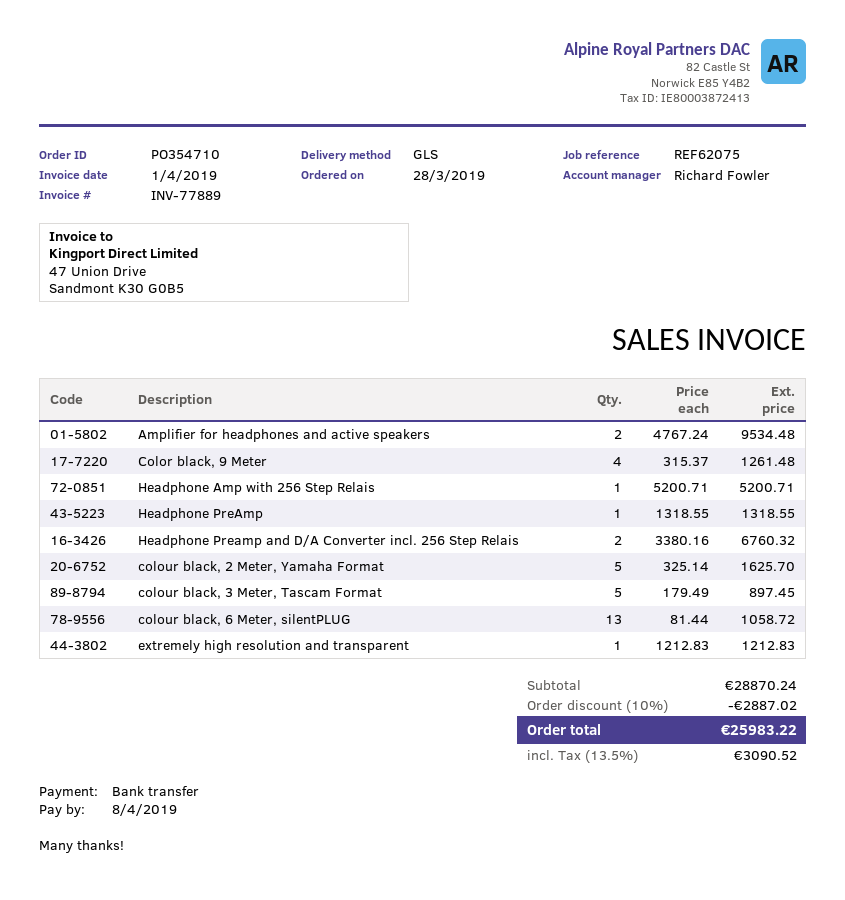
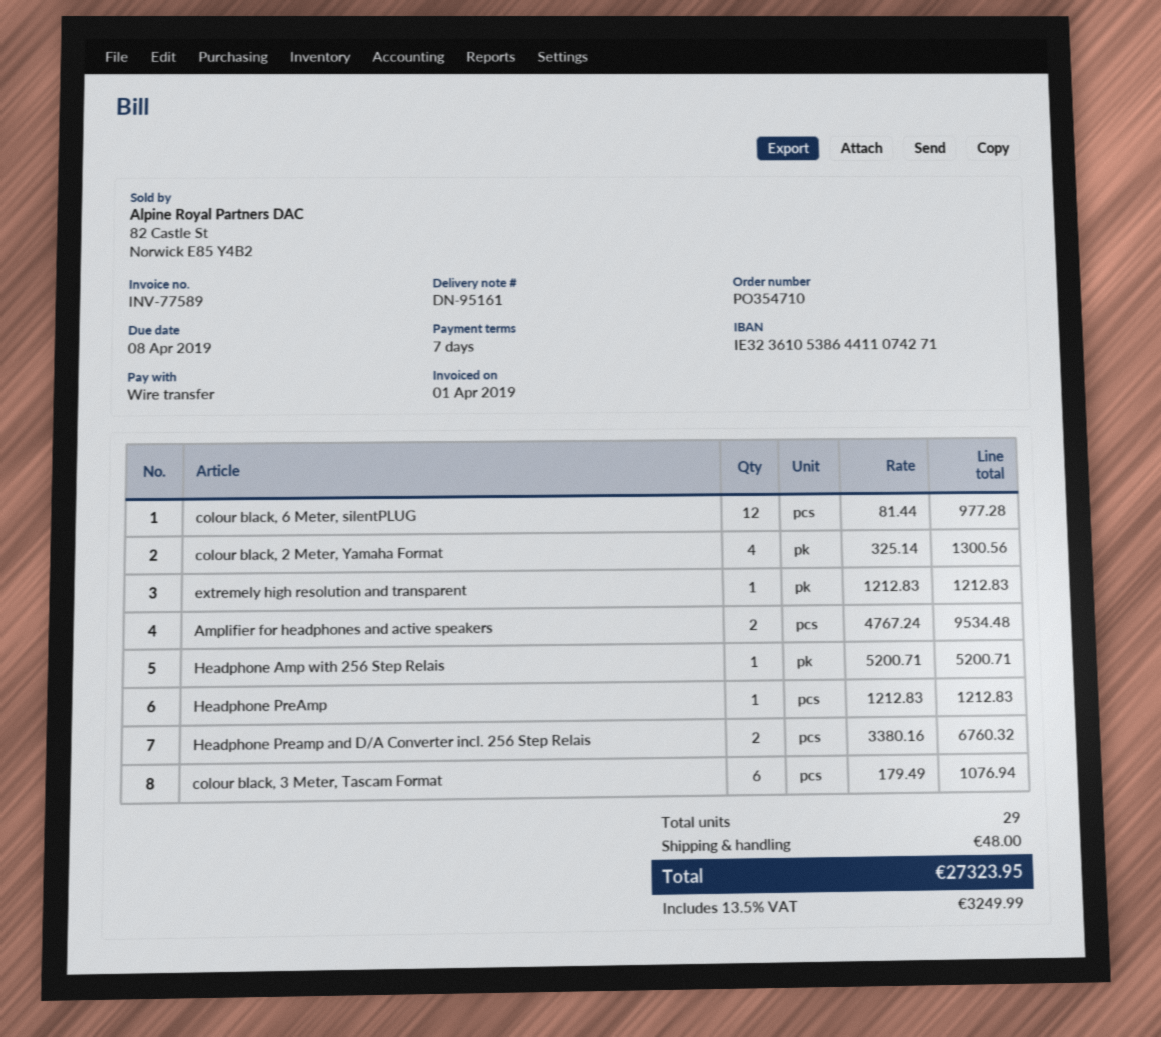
invoice number: INV-77889 -> INV-77589
Color black, 9 Meter: 4 x 315.37 = 1261.48 -> none
Headphone PreAmp: 1 x 1318.55 = 1318.55 -> 1 x 1212.83 = 1212.83
colour black, 2 Meter, Yamaha Format: 5 x 325.14 = 1625.70 -> 4 x 325.14 = 1300.56
colour black, 3 Meter, Tascam Format: 5 x 179.49 = 897.45 -> 6 x 179.49 = 1076.94
colour black, 6 Meter, silentPLUG: 13 x 81.44 = 1058.72 -> 12 x 81.44 = 977.28
discount: 10% = 2887.02 -> none
shipping: none -> 48.00
tax: 13.5% = 3090.52 -> 13.5% = 3249.99
total: 25983.22 -> 27323.95

